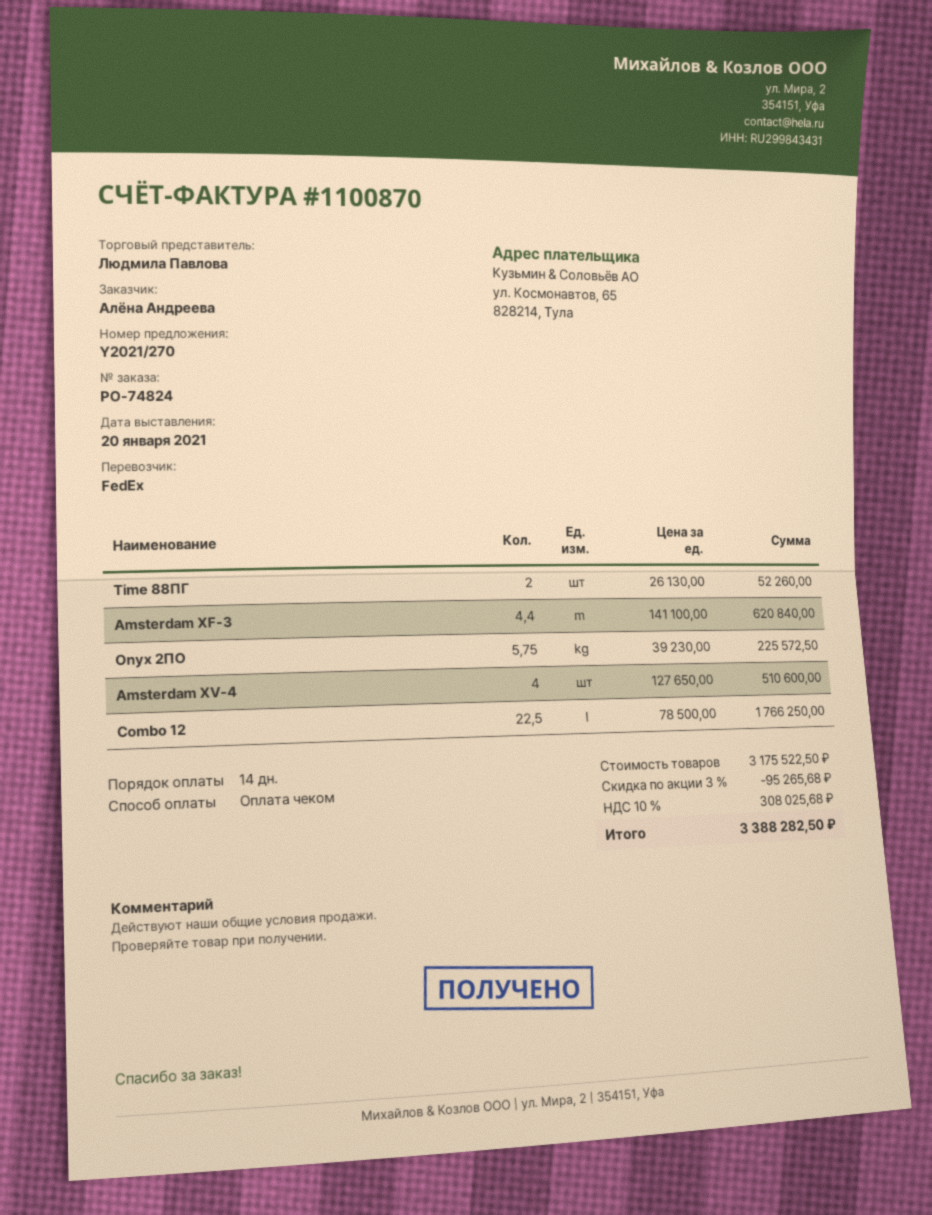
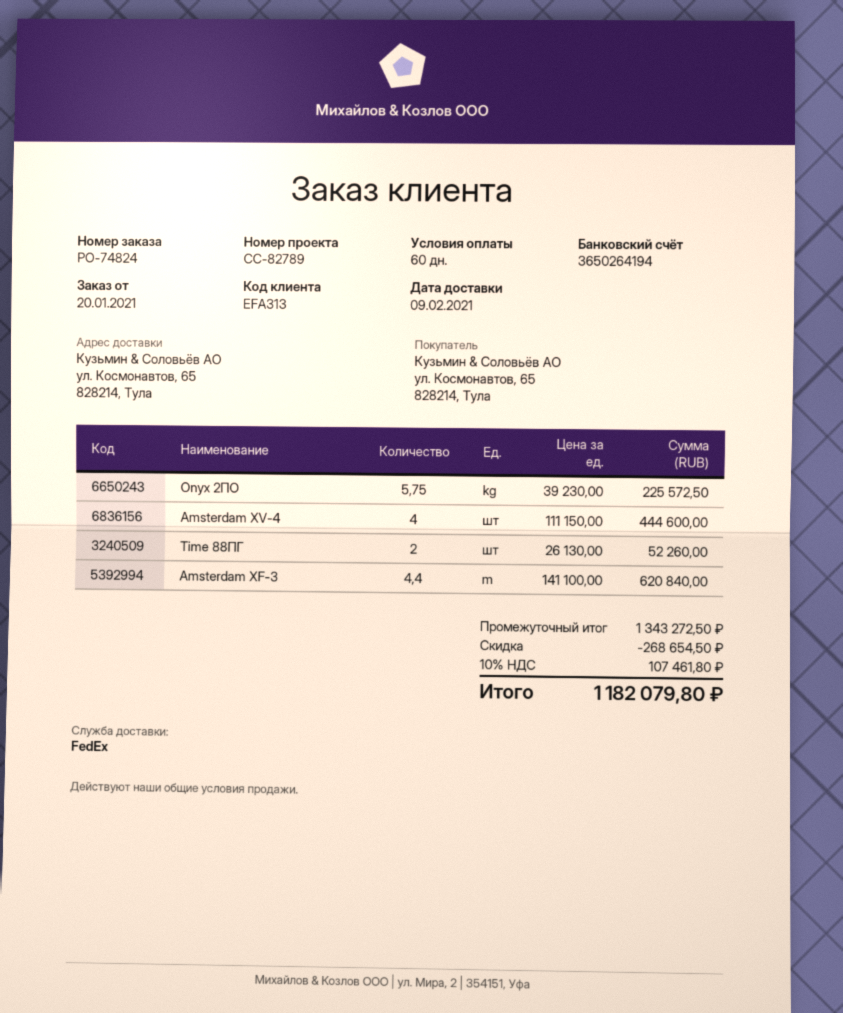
payment terms: 14 days -> 60 days
Amsterdam XV-4: 4 x 127650.00 = 510600.00 -> 4 x 111150.00 = 444600.00
Combo 12: 22.5 x 78500.00 = 1766250.00 -> none
subtotal: 3175522.50 -> 1343272.50
discount: 95265.68 -> 268654.50
tax: 10% = 308025.68 -> 10% = 107461.80
total: 3388282.50 -> 1182079.80

